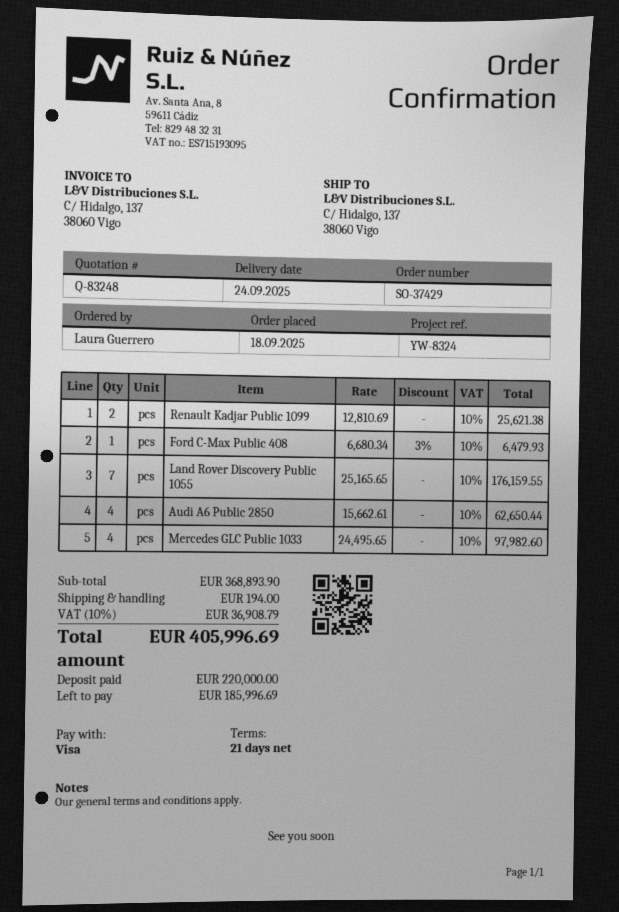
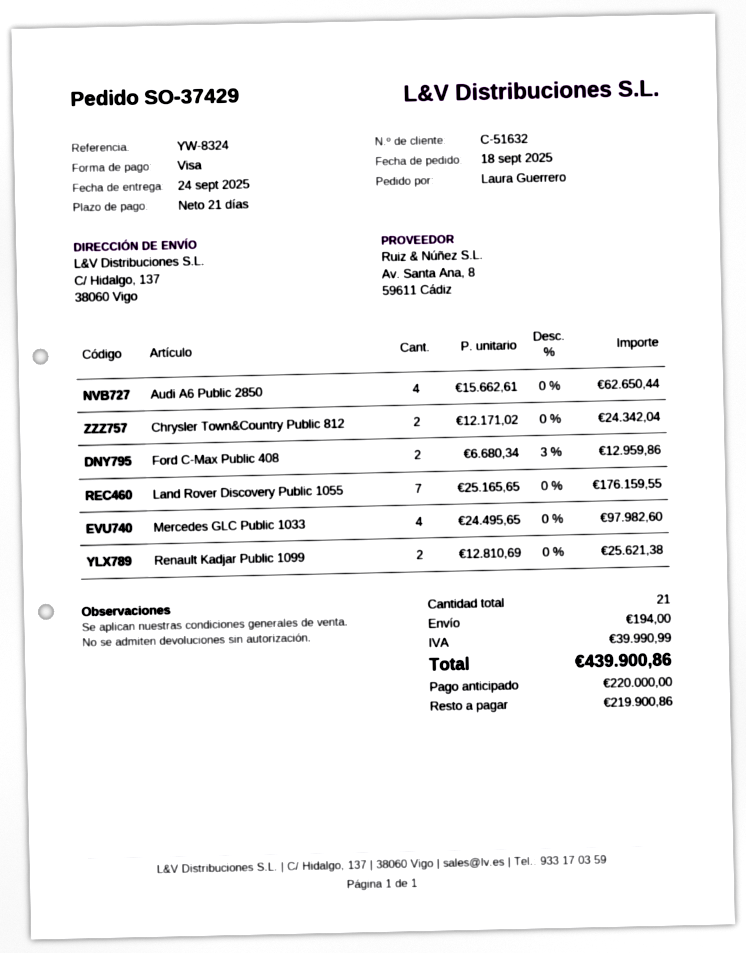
Ford C-Max Public 408: 1 x 6680.34 - 3% = 6479.93 -> 2 x 6680.34 - 3% = 12959.86
Chrysler Town&Country Public 812: none -> 2 x 12171.02 = 24342.04
tax: 36908.79 -> 39990.99
total: 405996.69 -> 439900.86
balance: 185996.69 -> 219900.86

